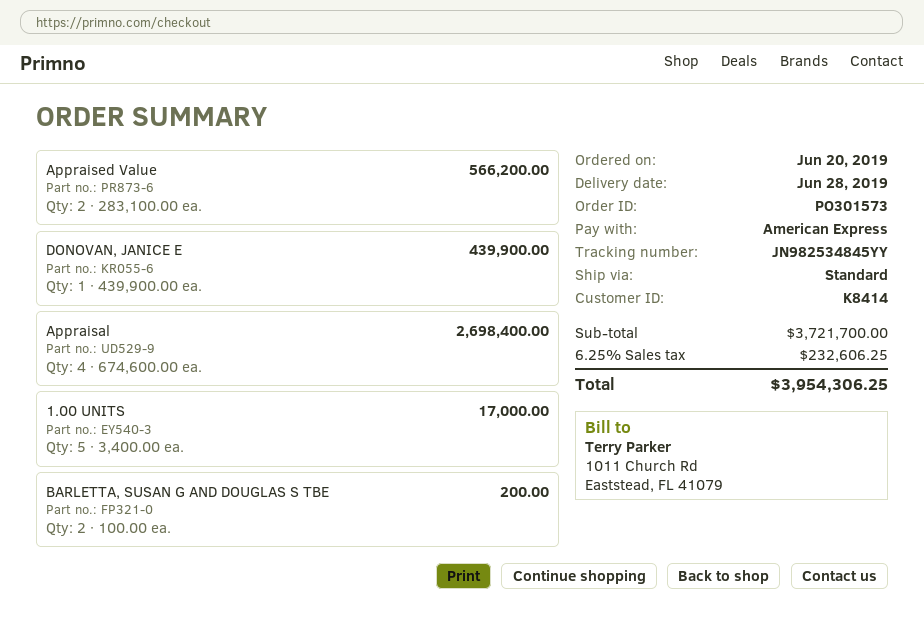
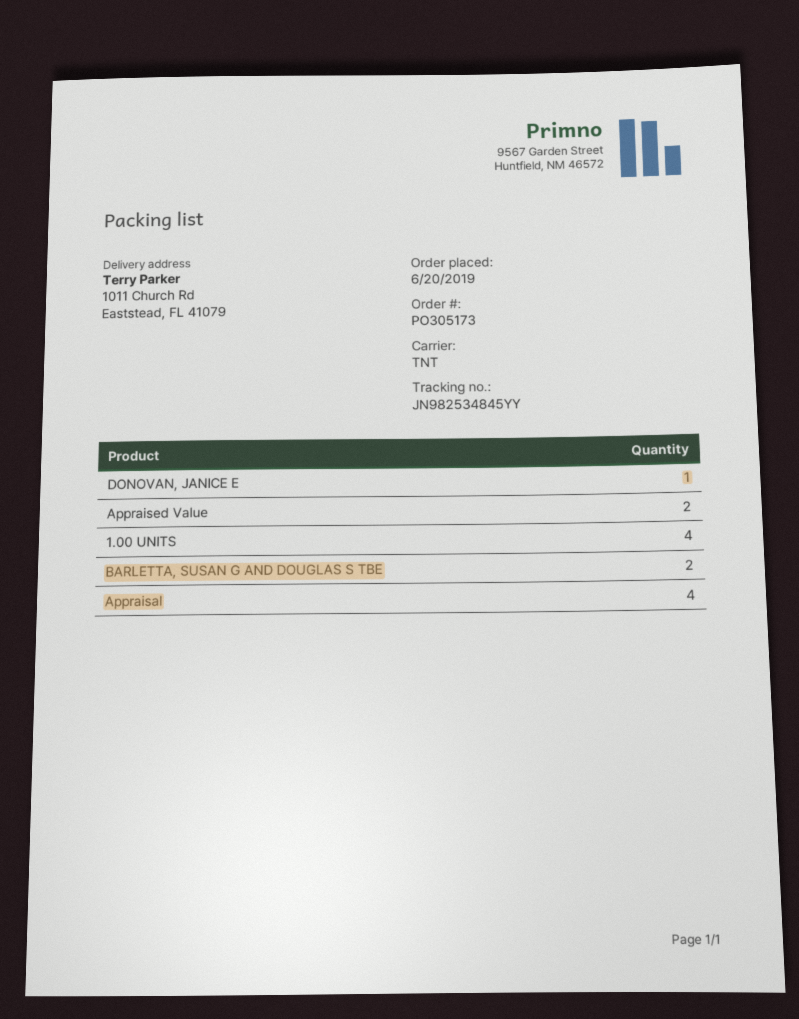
order number: PO301573 -> PO305173
shipping method: standard -> TNT
1.00 UNITS: 5 -> 4

